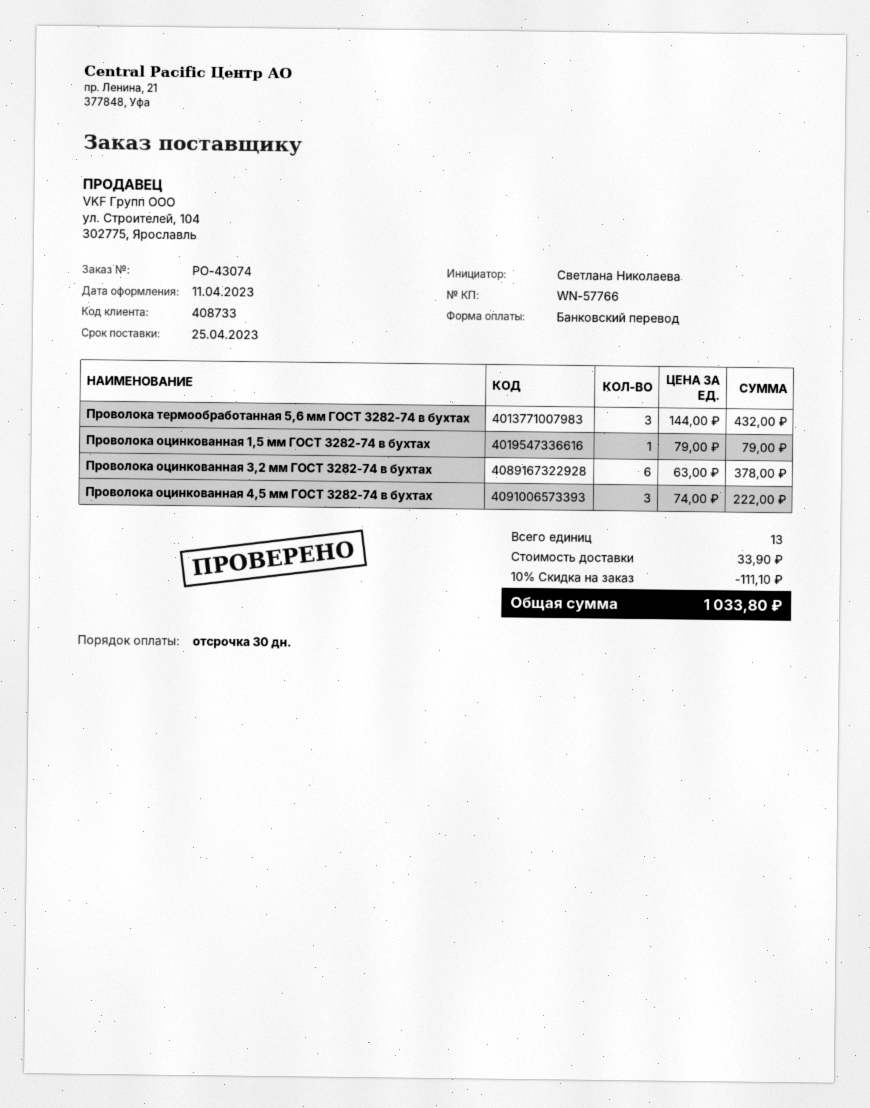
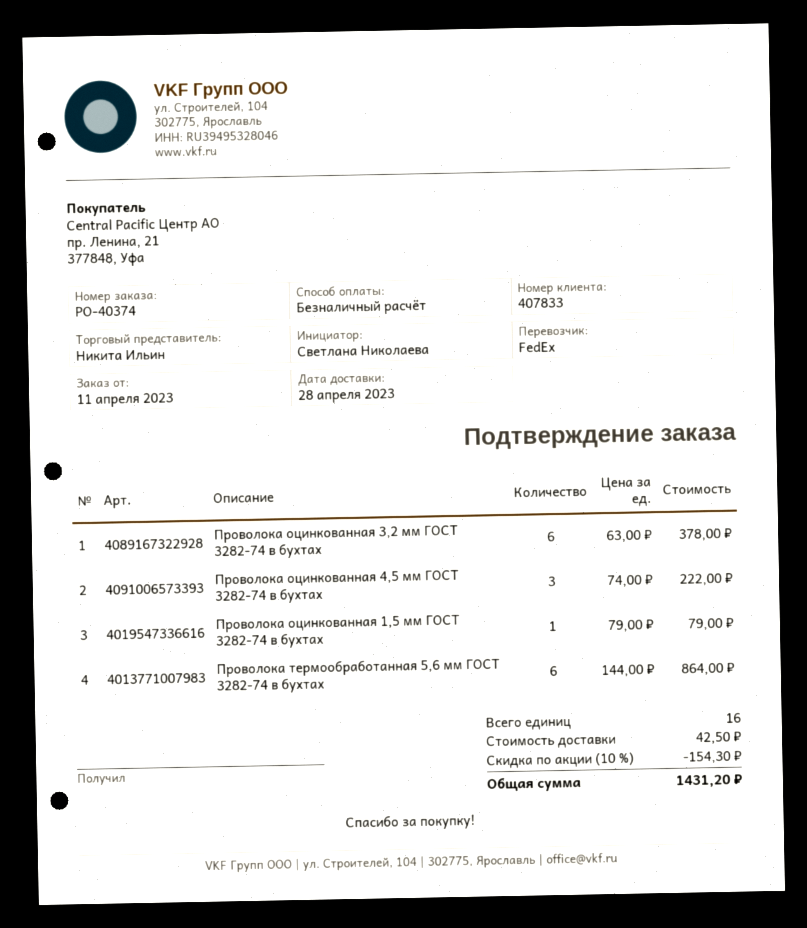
order number: PO-43074 -> PO-40374
delivery date: 2023-04-25 -> 2023-04-28
customer number: 408733 -> 407833
Проволока термообработанная 5,6 мм ГОСТ 3282-74 в бухтах: 3 x 144.00 = 432.00 -> 6 x 144.00 = 864.00
total quantity: 13 -> 16
discount: 10% = 111.10 -> 10% = 154.30
shipping: 33.90 -> 42.50
total: 1033.80 -> 1431.20

